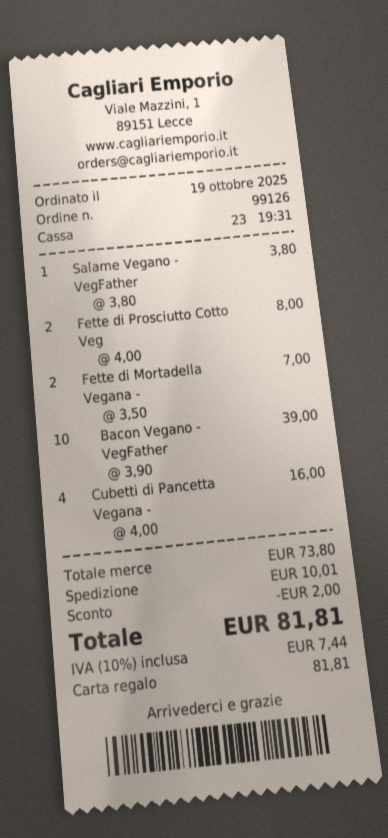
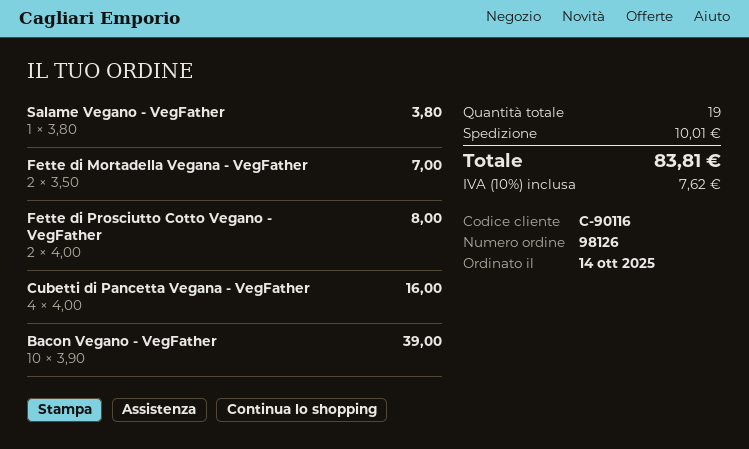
order number: 99126 -> 98126
order date: 2025-10-19 -> 2025-10-14
discount: 2.00 -> none
tax: 10% = 7.44 -> 10% = 7.62
total: 81.81 -> 83.81

